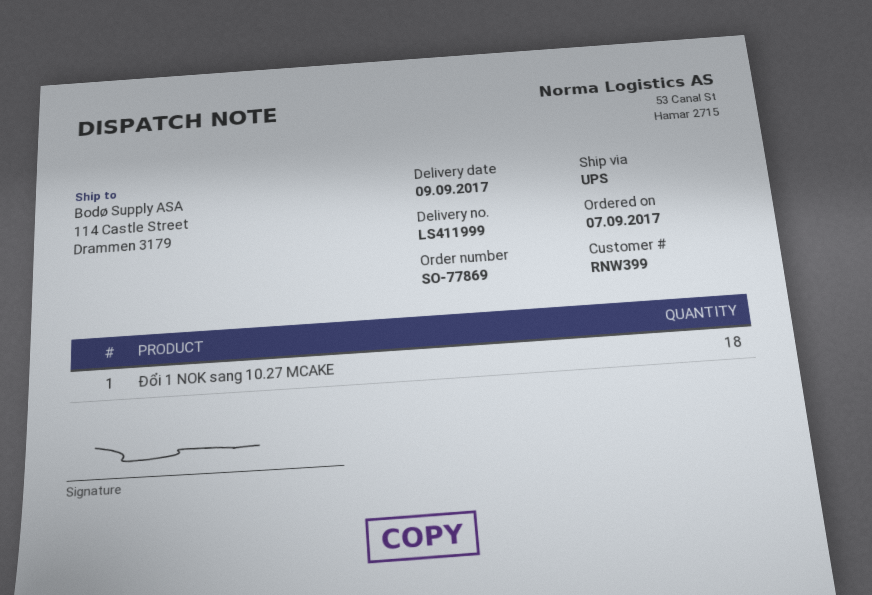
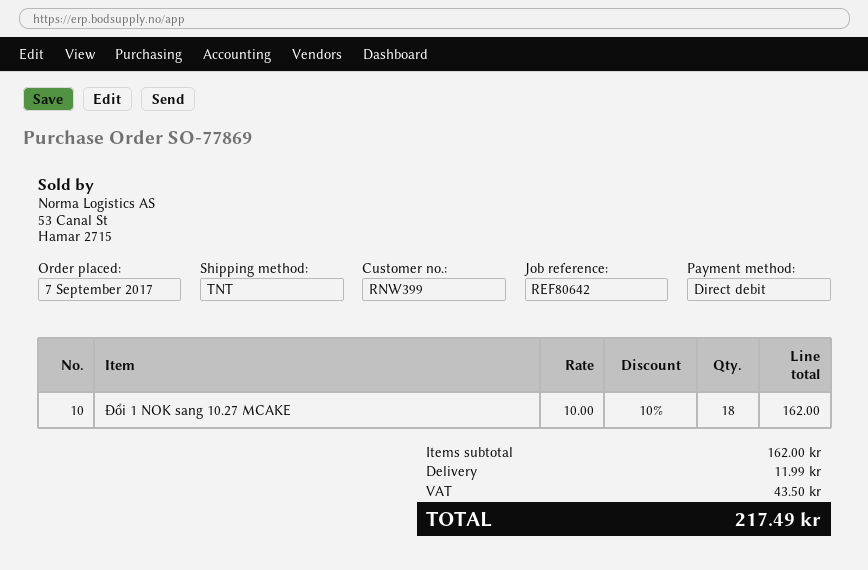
shipping method: UPS -> TNT

